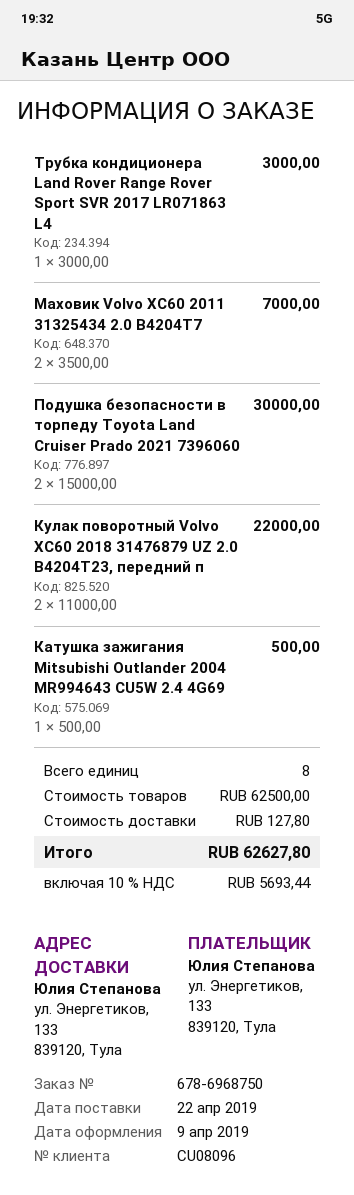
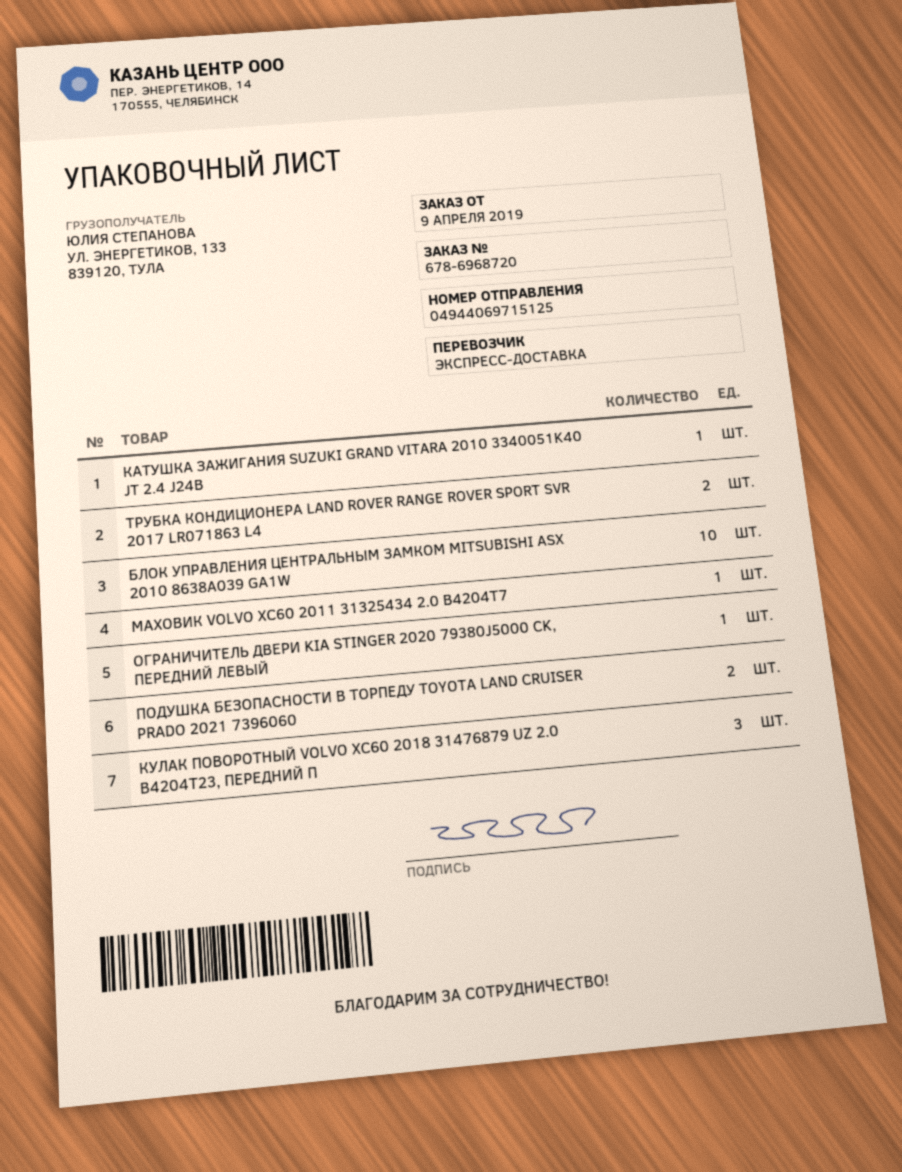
order number: 678-6968750 -> 678-6968720
Трубка кондиционера Land Rover Range Rover Sport SVR 2017 LR071863 L4: 1 -> 2
Маховик Volvo XC60 2011 31325434 2.0 B4204T7: 2 -> 1
Кулак поворотный Volvo XC60 2018 31476879 UZ 2.0 B4204T23, передний п: 2 -> 3
Катушка зажигания Mitsubishi Outlander 2004 MR994643 CU5W 2.4 4G69: 1 -> none
КАТУШКА ЗАЖИГАНИЯ SUZUKI GRAND VITARA 2010 3340051K40 JT 2.4 J24B: none -> 1
БЛОК УПРАВЛЕНИЯ ЦЕНТРАЛЬНЫМ ЗАМКОМ MITSUBISHI ASX 2010 8638A039 GA1W: none -> 10
ОГРАНИЧИТЕЛЬ ДВЕРИ KIA STINGER 2020 79380J5000 CK, ПЕРЕДНИЙ ЛЕВЫЙ: none -> 1

